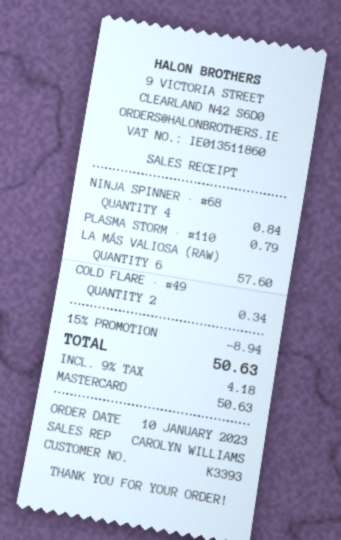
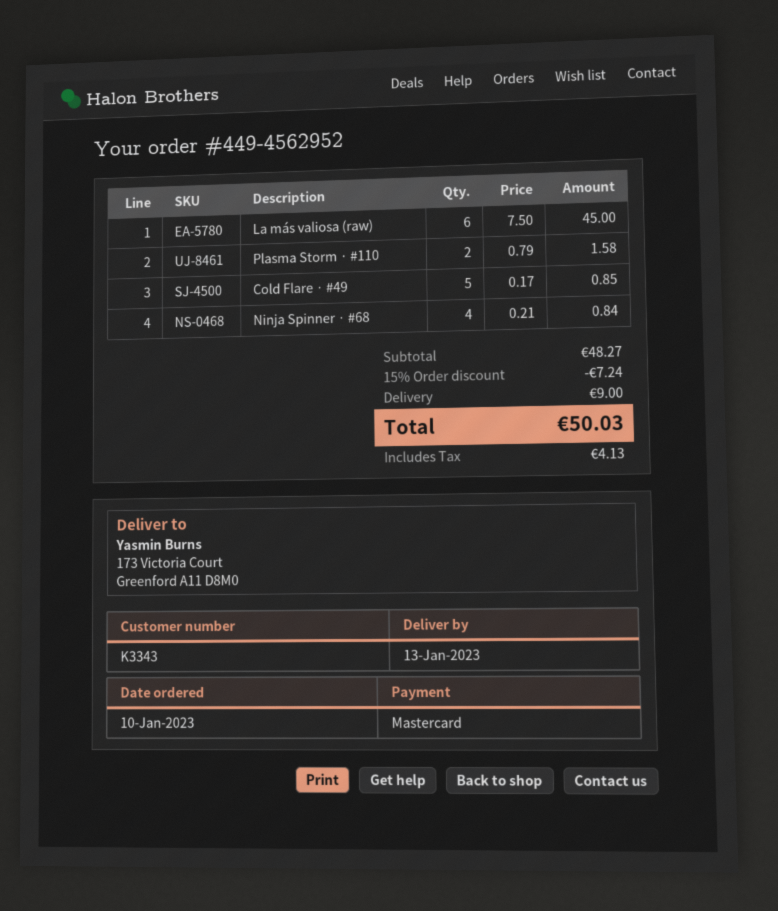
customer number: K3393 -> K3343
PLASMA STORM · #110: 1 for 0.79 -> 2 for 1.58
LA MÁS VALIOSA (RAW): 6 for 57.60 -> 6 for 45.00
COLD FLARE · #49: 2 for 0.34 -> 5 for 0.85
discount: 15% = 8.94 -> 15% = 7.24
shipping: none -> 9.00
tax: 4.18 -> 4.13
total: 50.63 -> 50.03

